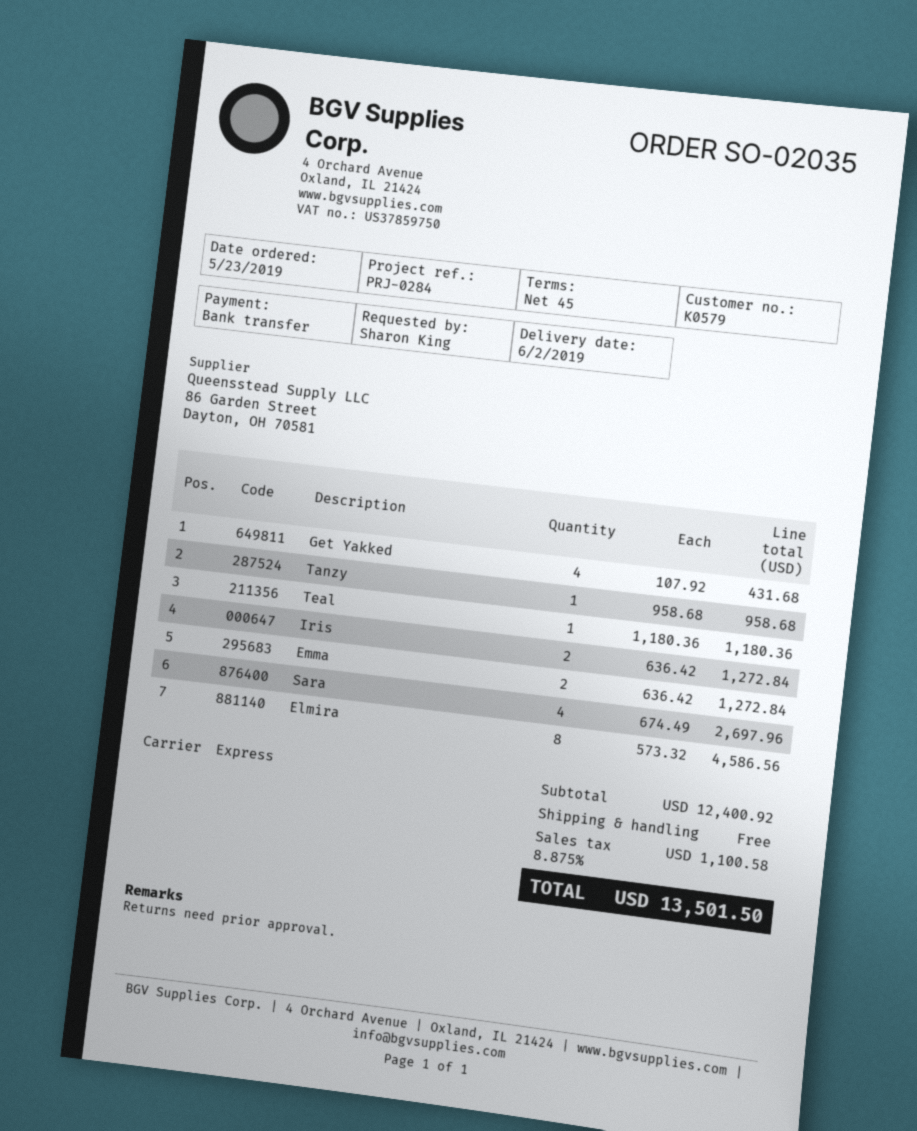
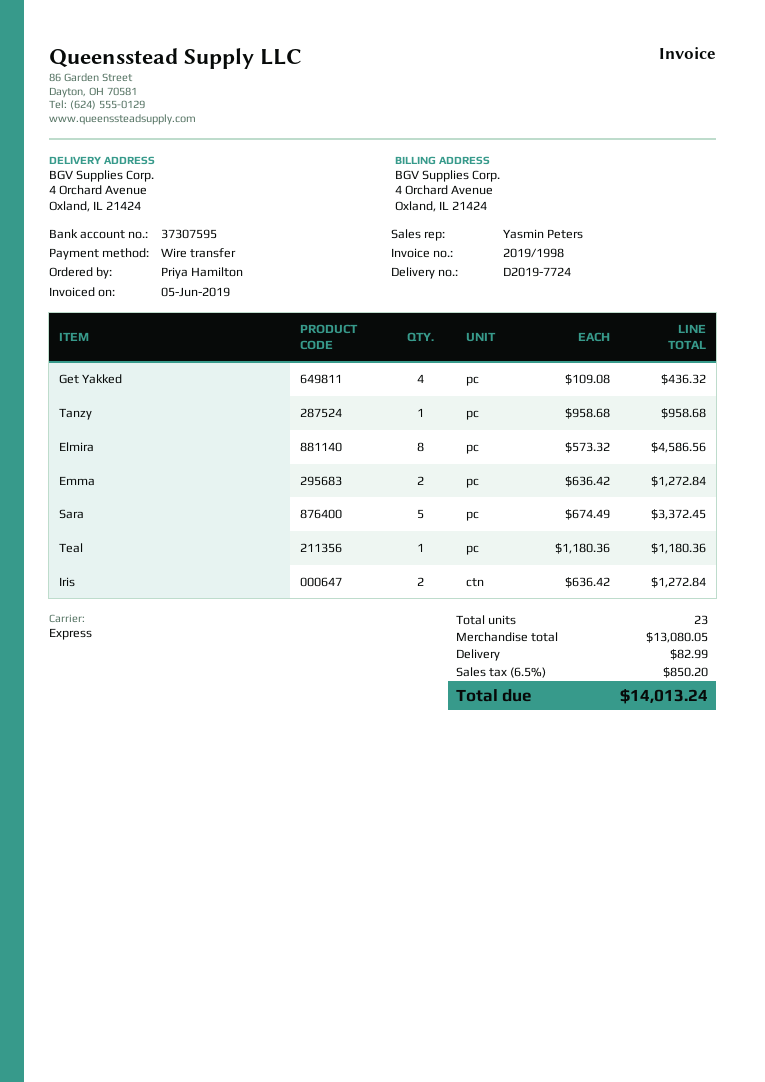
ordered by: Sharon King -> Priya Hamilton
Get Yakked: 4 x 107.92 = 431.68 -> 4 x 109.08 = 436.32
Sara: 4 x 674.49 = 2697.96 -> 5 x 674.49 = 3372.45
subtotal: 12400.92 -> 13080.05
shipping: 0.00 -> 82.99
tax: 8.875% = 1100.58 -> 6.5% = 850.20
total: 13501.50 -> 14013.24

